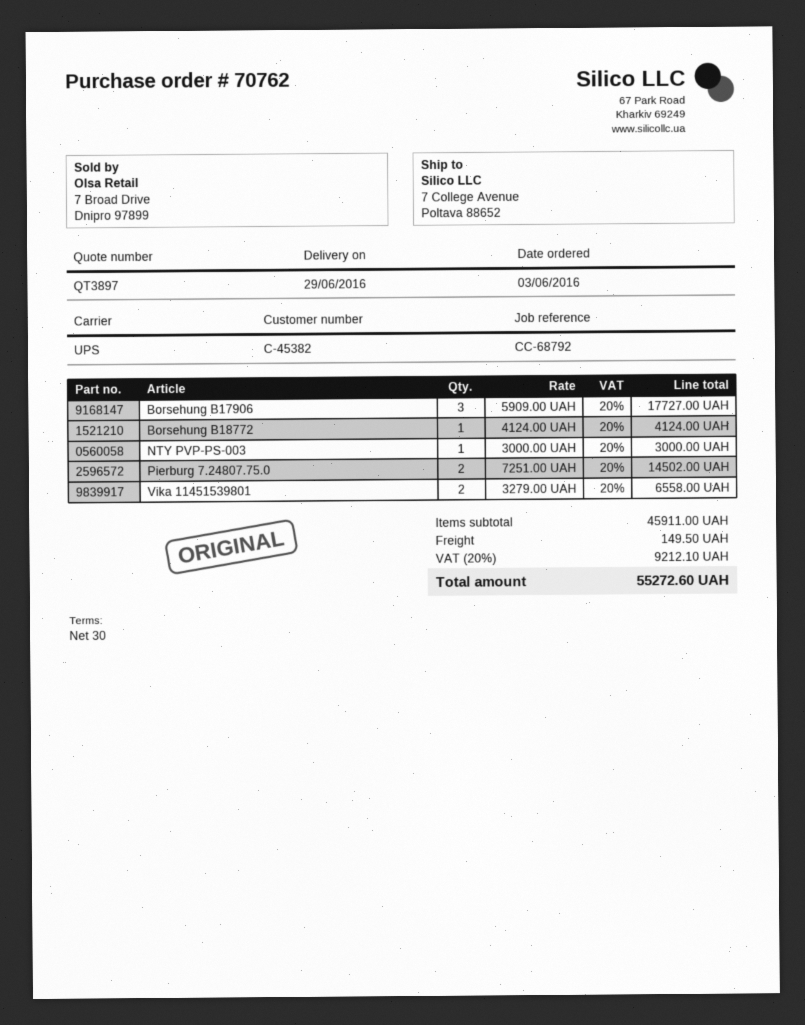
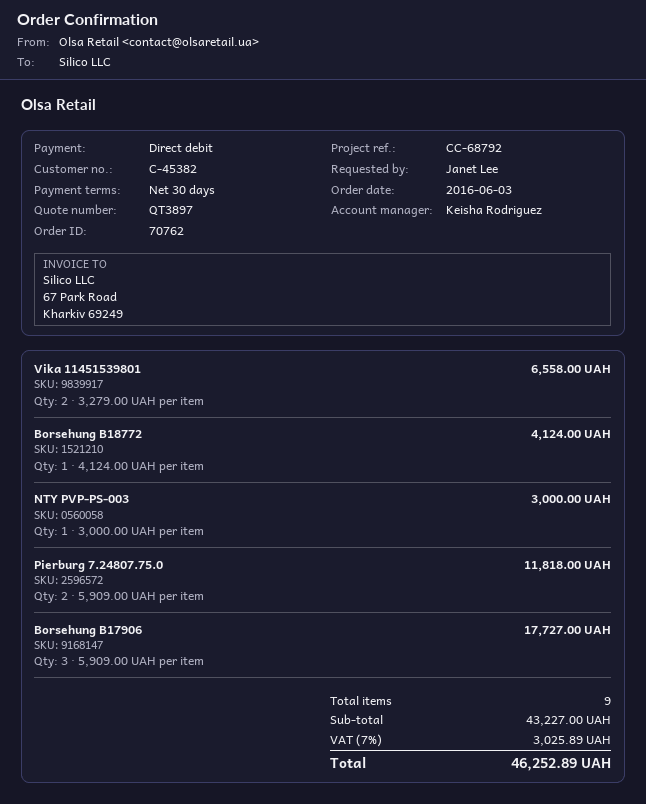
Pierburg 7.24807.75.0: 2 x 7251.00 = 14502.00 -> 2 x 5909.00 = 11818.00
subtotal: 45911.00 -> 43227.00
shipping: 149.50 -> none
tax: 20% = 9212.10 -> 7% = 3025.89
total: 55272.60 -> 46252.89

